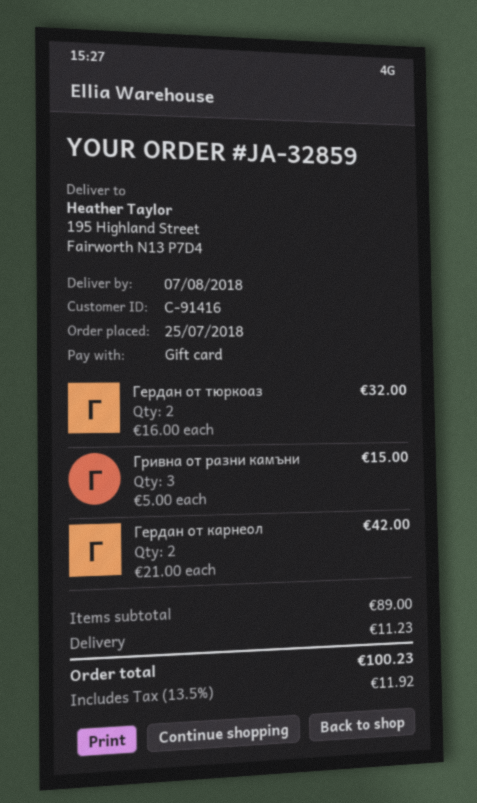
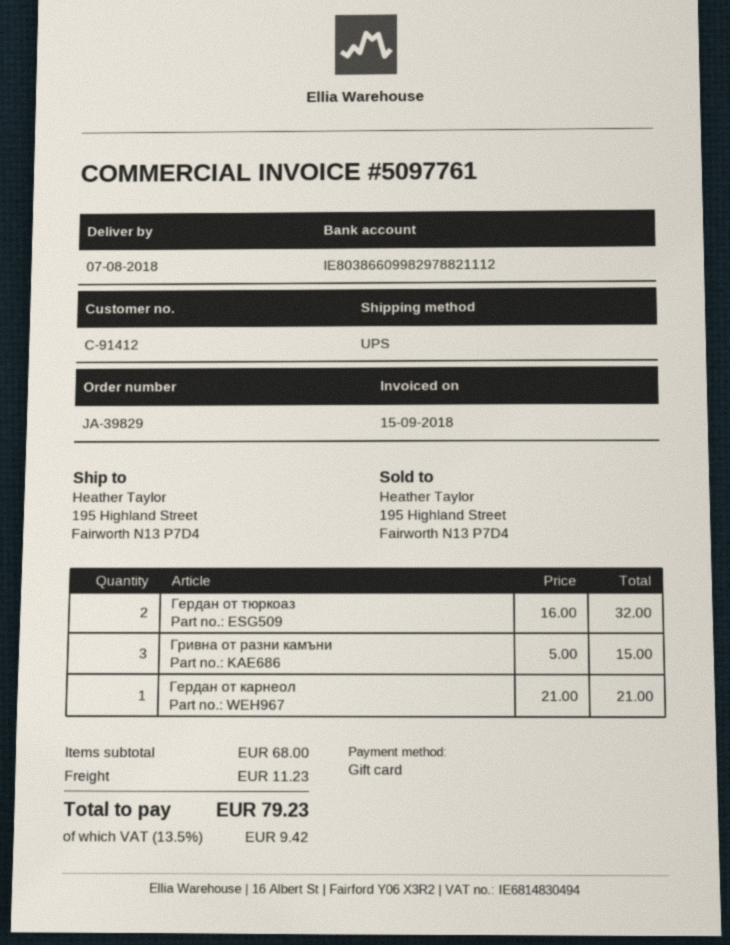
order number: JA-32859 -> JA-39829
customer number: C-91416 -> C-91412
Гердан от карнеол: 2 x 21.00 = 42.00 -> 1 x 21.00 = 21.00
subtotal: 89.00 -> 68.00
tax: 13.5% = 11.92 -> 13.5% = 9.42
total: 100.23 -> 79.23

